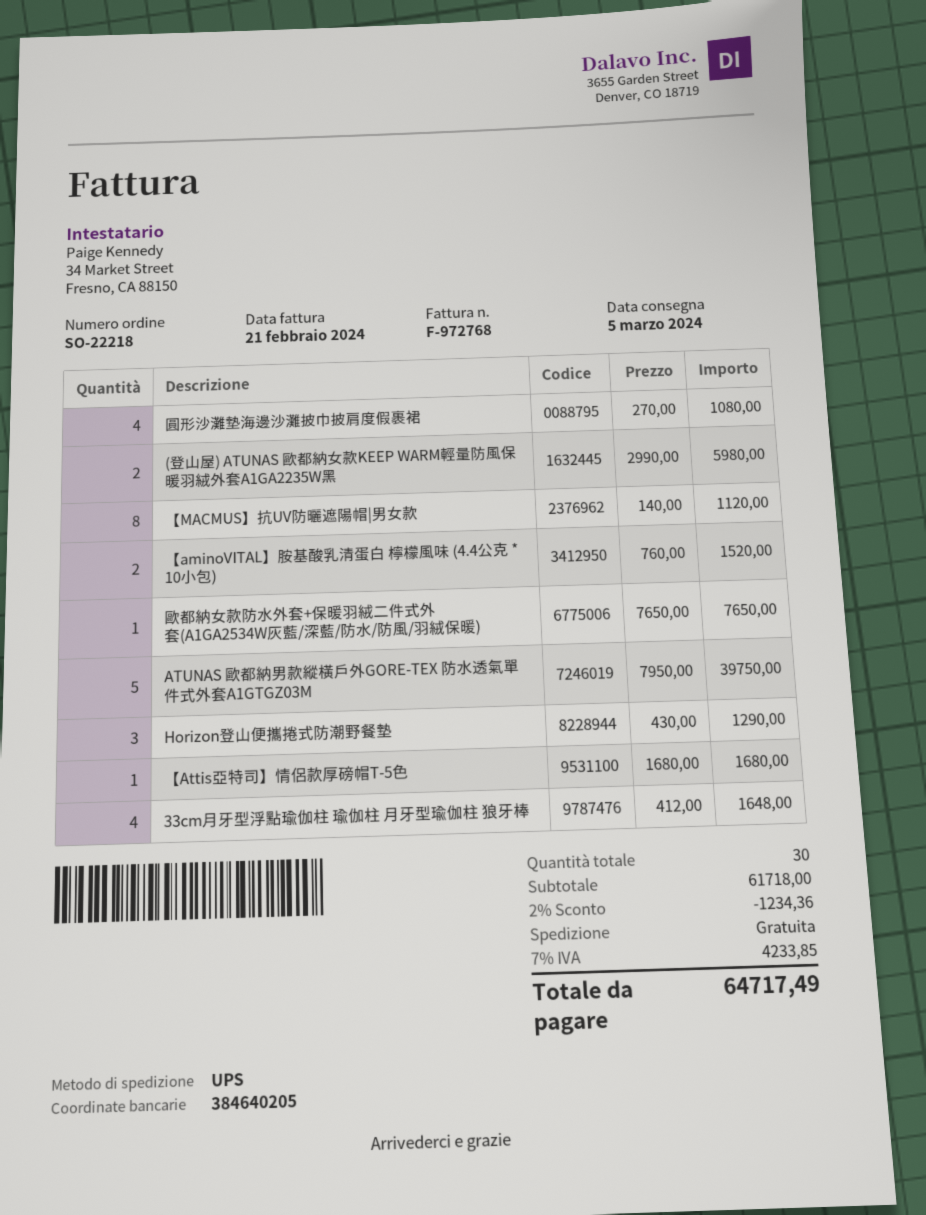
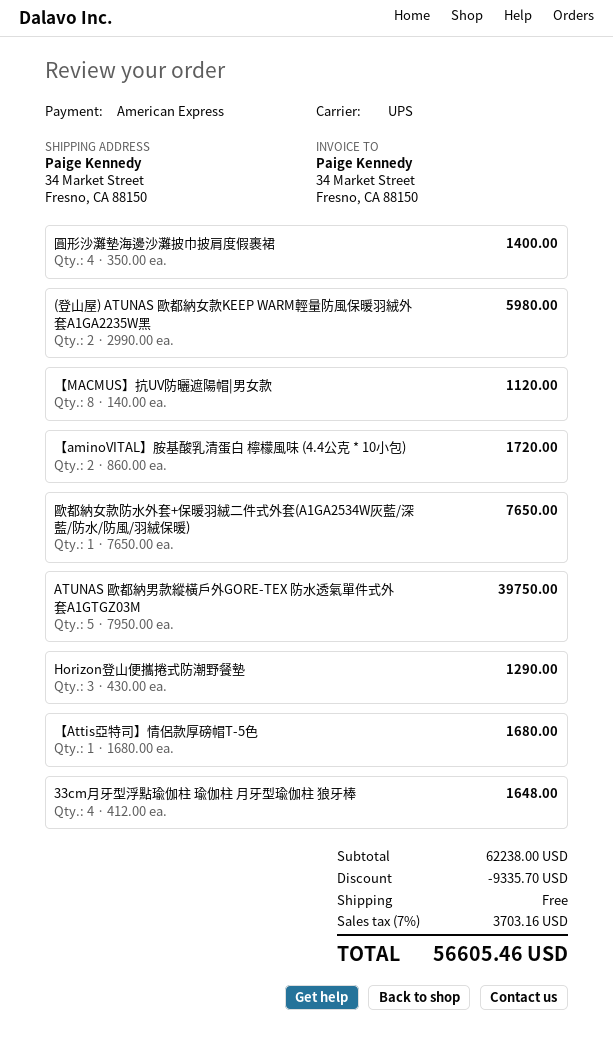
圓形沙灘墊海邊沙灘披巾披肩度假裹裙: 4 x 270.00 = 1080.00 -> 4 x 350.00 = 1400.00
【aminoVITAL】胺基酸乳清蛋白 檸檬風味 (4.4公克 * 10小包): 2 x 760.00 = 1520.00 -> 2 x 860.00 = 1720.00
subtotal: 61718.00 -> 62238.00
discount: 1234.36 -> 9335.70
tax: 7% = 4233.85 -> 7% = 3703.16
total: 64717.49 -> 56605.46

